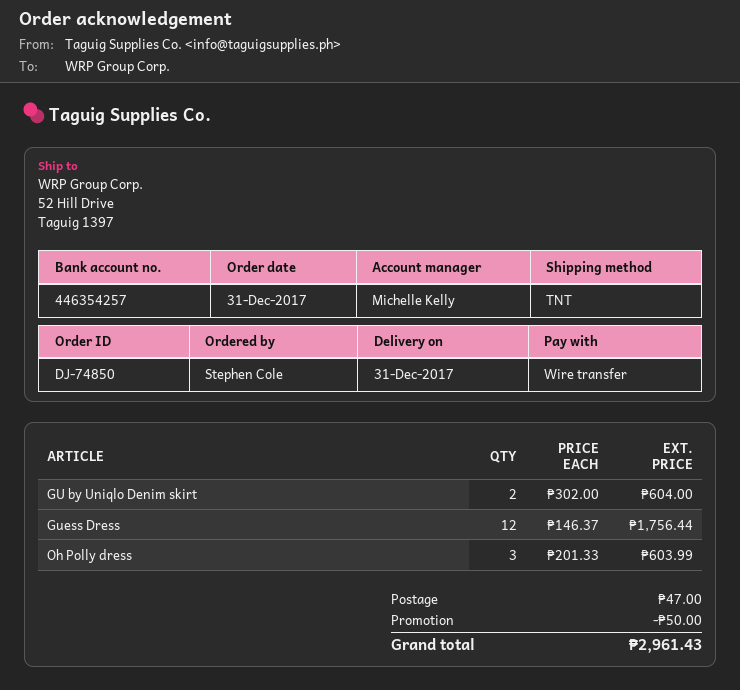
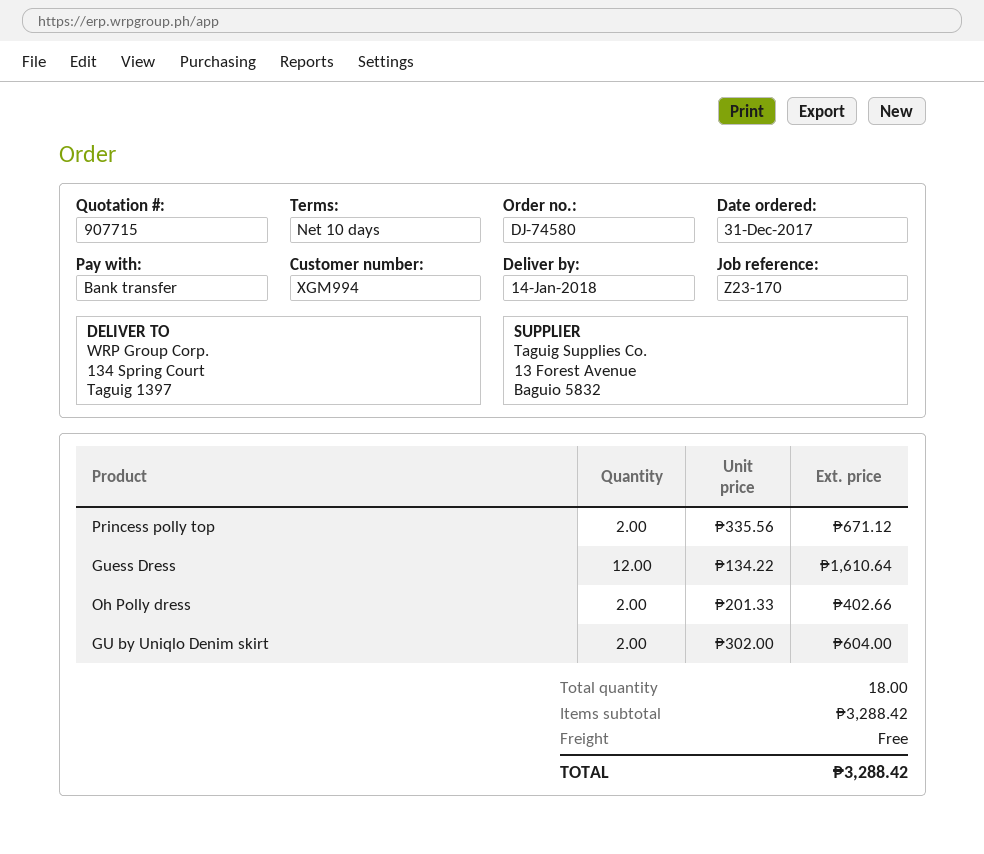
order number: DJ-74850 -> DJ-74580
delivery date: 2017-12-31 -> 2018-01-14
ship to: 52 Hill Drive, Taguig 1397 -> 134 Spring Court, Taguig 1397
Guess Dress: 12 x 146.37 = 1756.44 -> 12 x 134.22 = 1610.64
Oh Polly dress: 3 x 201.33 = 603.99 -> 2 x 201.33 = 402.66
Princess polly top: none -> 2 x 335.56 = 671.12
discount: 50.00 -> none
shipping: 47.00 -> 0.00
total: 2961.43 -> 3288.42

